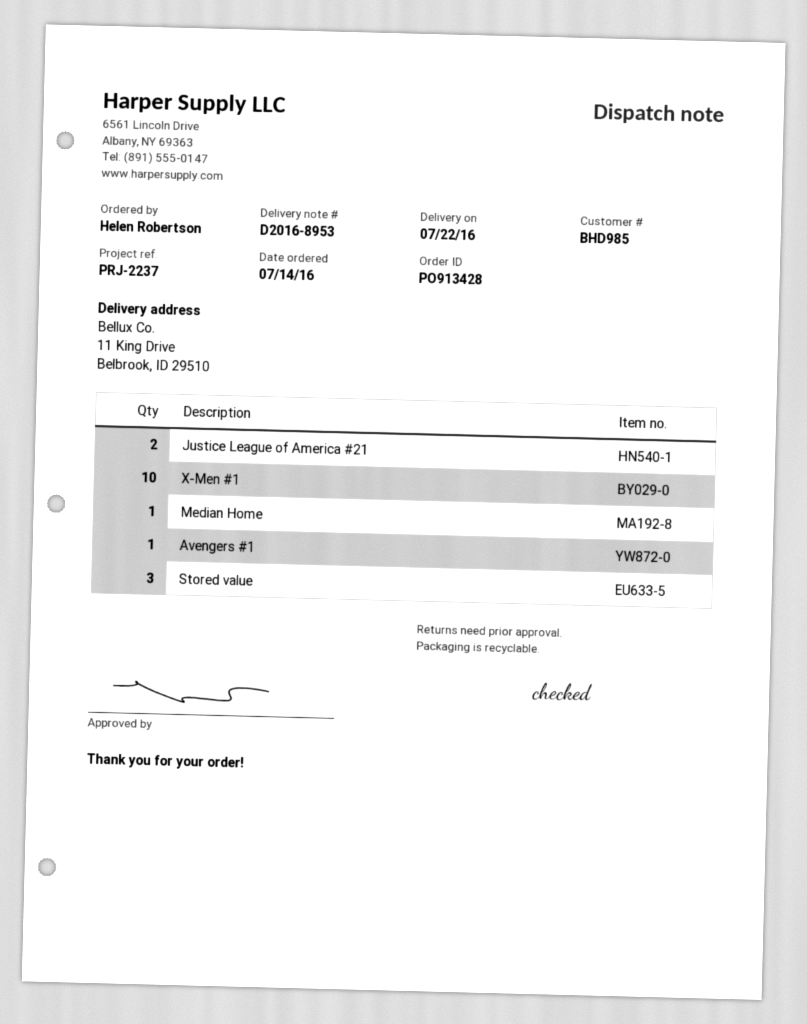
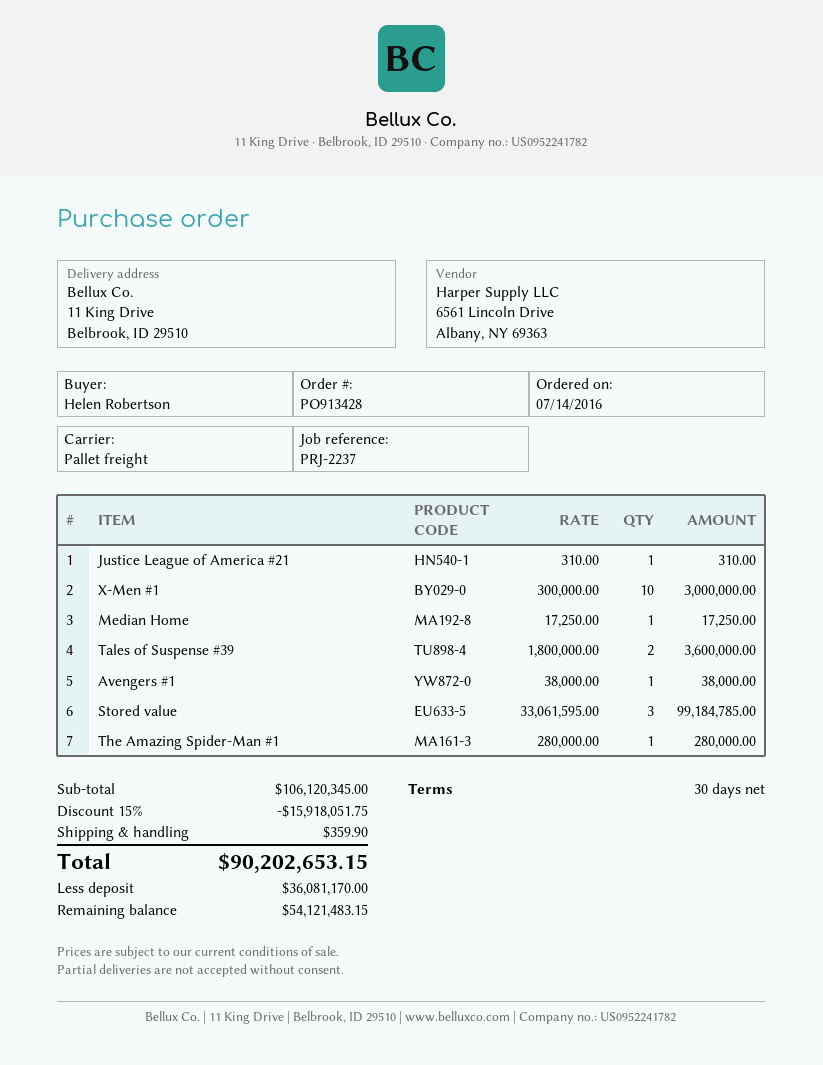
Justice League of America #21: 2 -> 1
Tales of Suspense #39: none -> 2
The Amazing Spider-Man #1: none -> 1

